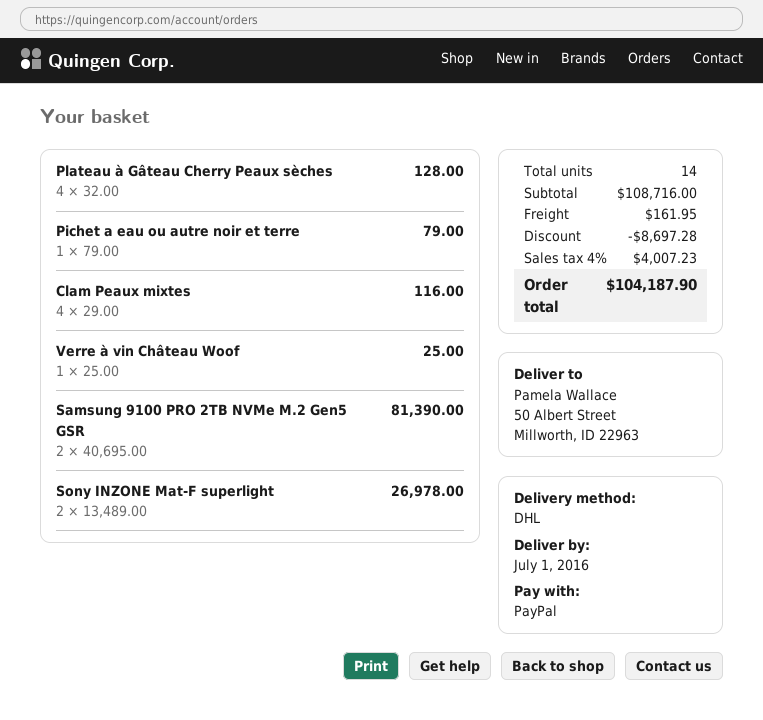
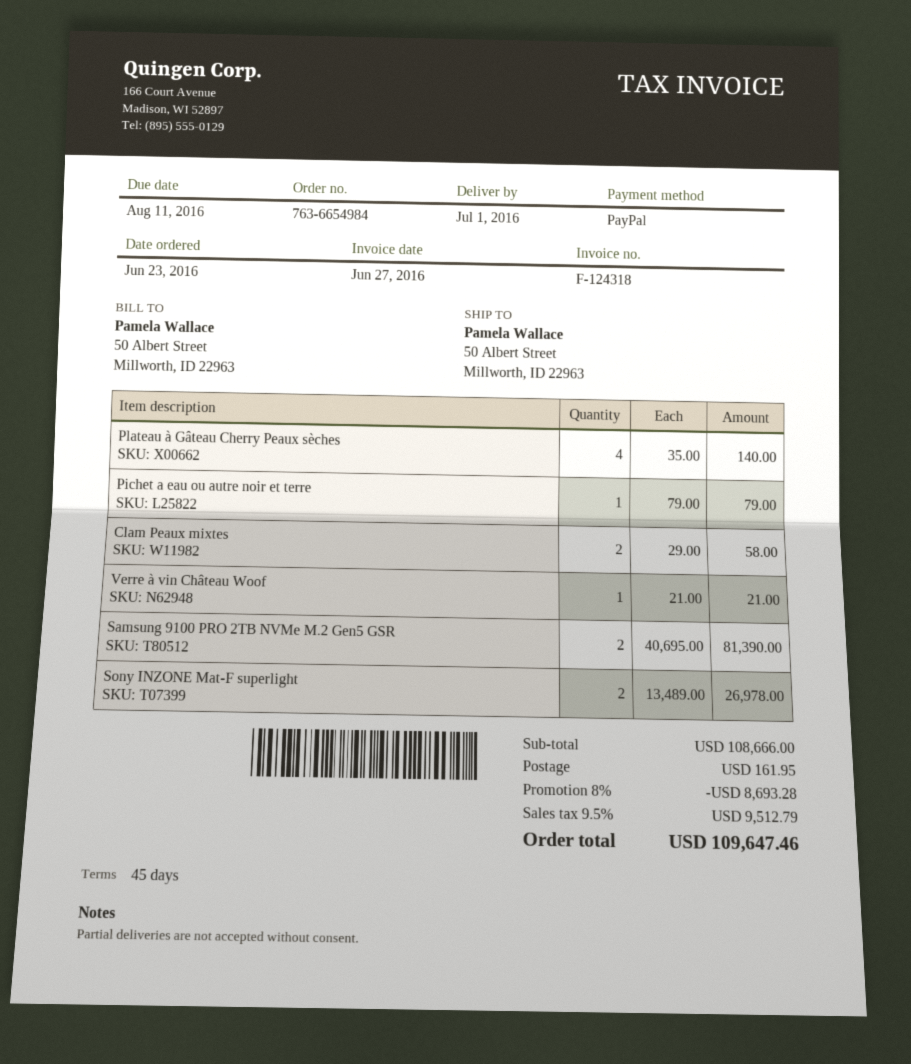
Plateau à Gâteau Cherry Peaux sèches: 4 x 32.00 = 128.00 -> 4 x 35.00 = 140.00
Clam Peaux mixtes: 4 x 29.00 = 116.00 -> 2 x 29.00 = 58.00
Verre à vin Château Woof: 1 x 25.00 = 25.00 -> 1 x 21.00 = 21.00
subtotal: 108716.00 -> 108666.00
discount: 8697.28 -> 8693.28
tax: 4% = 4007.23 -> 9.5% = 9512.79
total: 104187.90 -> 109647.46

